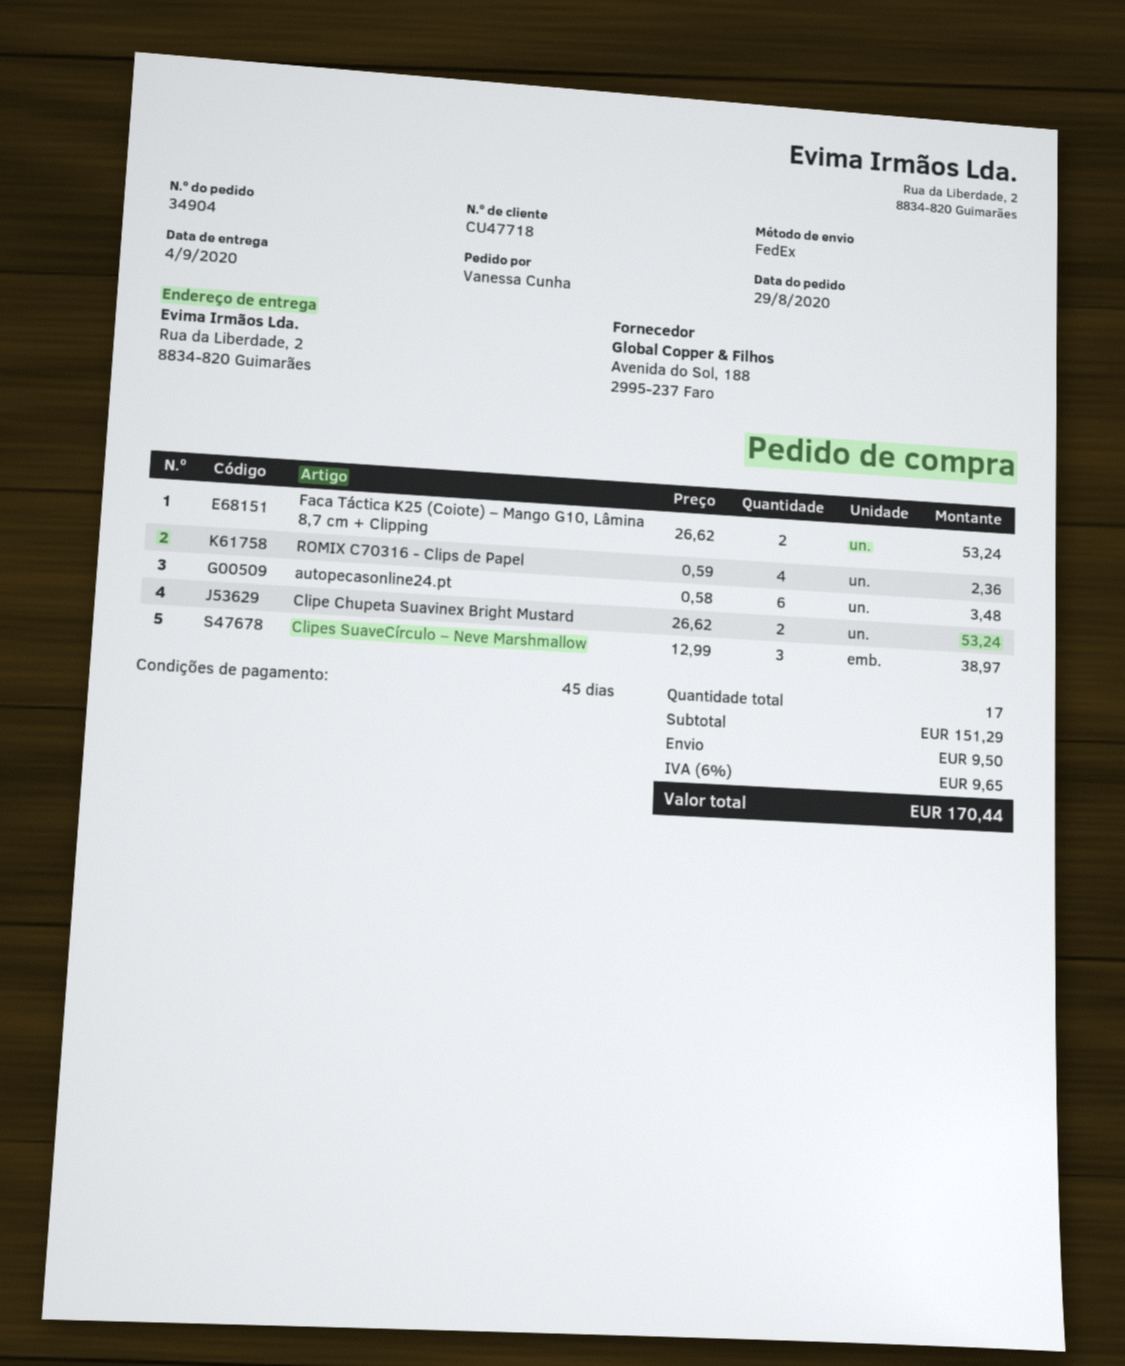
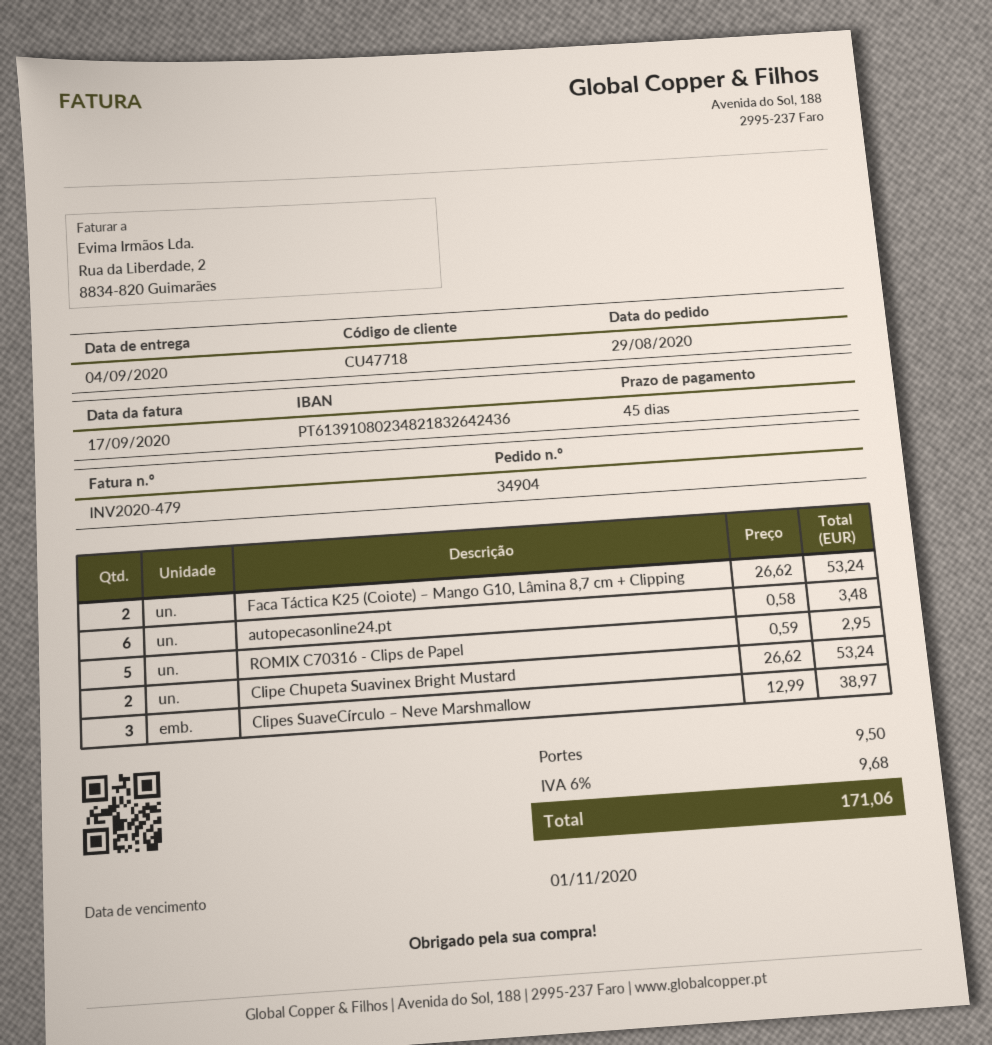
ROMIX C70316 - Clips de Papel: 4 x 0.59 = 2.36 -> 5 x 0.59 = 2.95
tax: 6% = 9.65 -> 6% = 9.68
total: 170.44 -> 171.06

